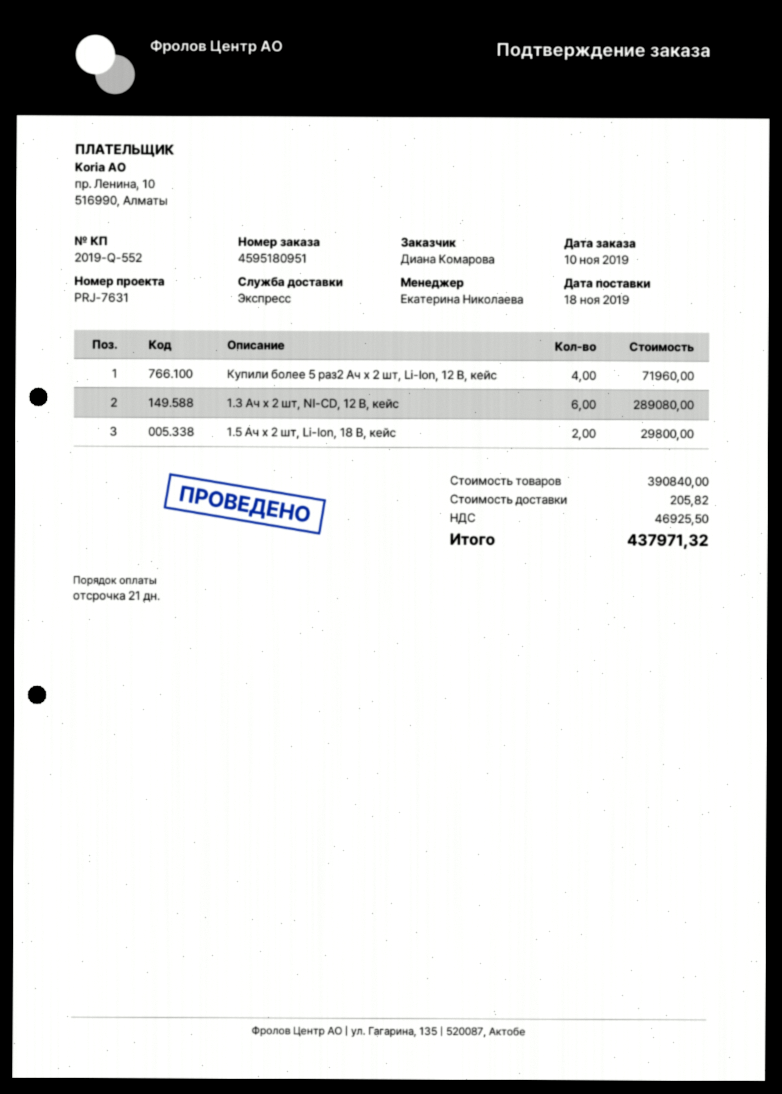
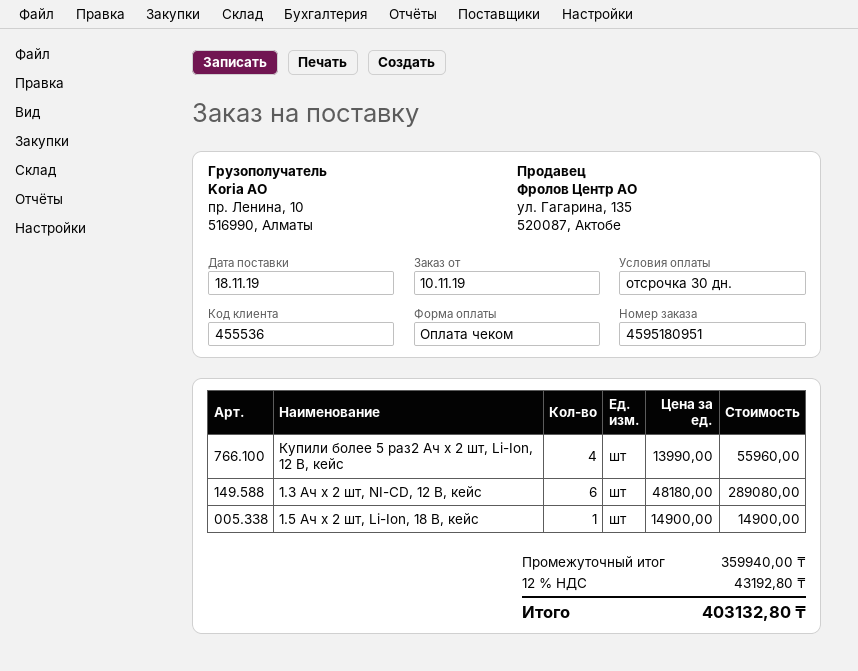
payment terms: 21 days -> 30 days
Купили более 5 раз2 Ач x 2 шт, Li-Ion, 12 В, кейс: 4 for 71960.00 -> 4 for 55960.00
1.5 Ач x 2 шт, Li-Ion, 18 В, кейс: 2 for 29800.00 -> 1 for 14900.00
subtotal: 390840.00 -> 359940.00
shipping: 205.82 -> none
tax: 46925.50 -> 43192.80
total: 437971.32 -> 403132.80

